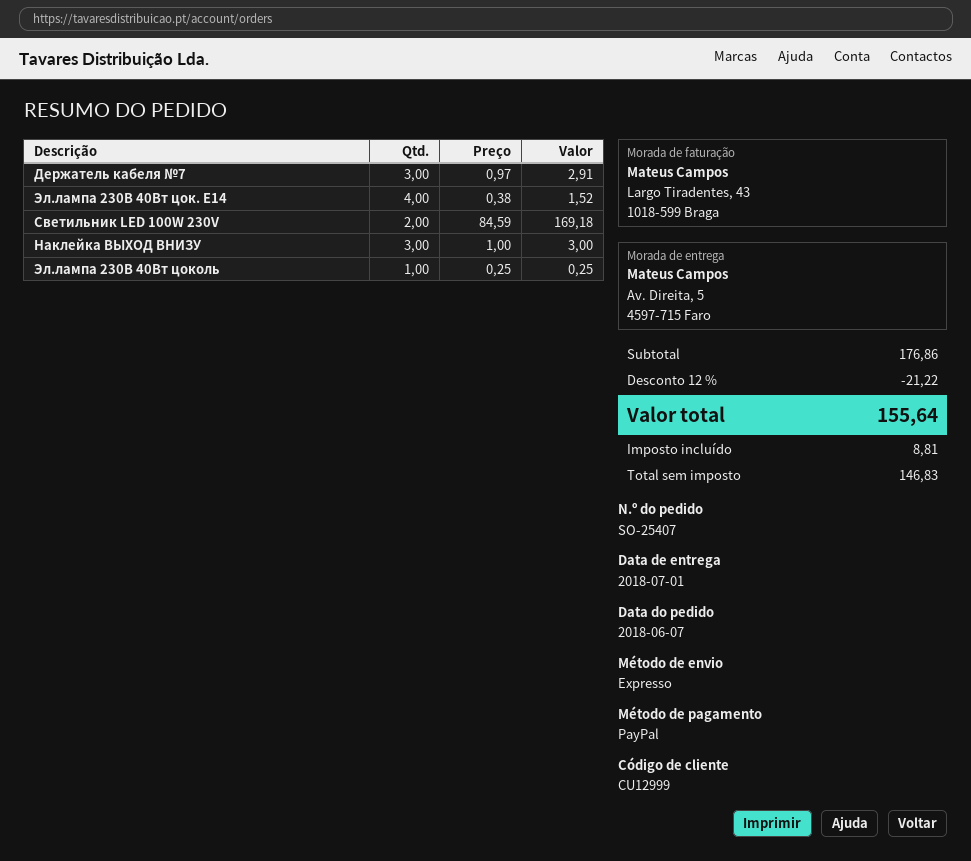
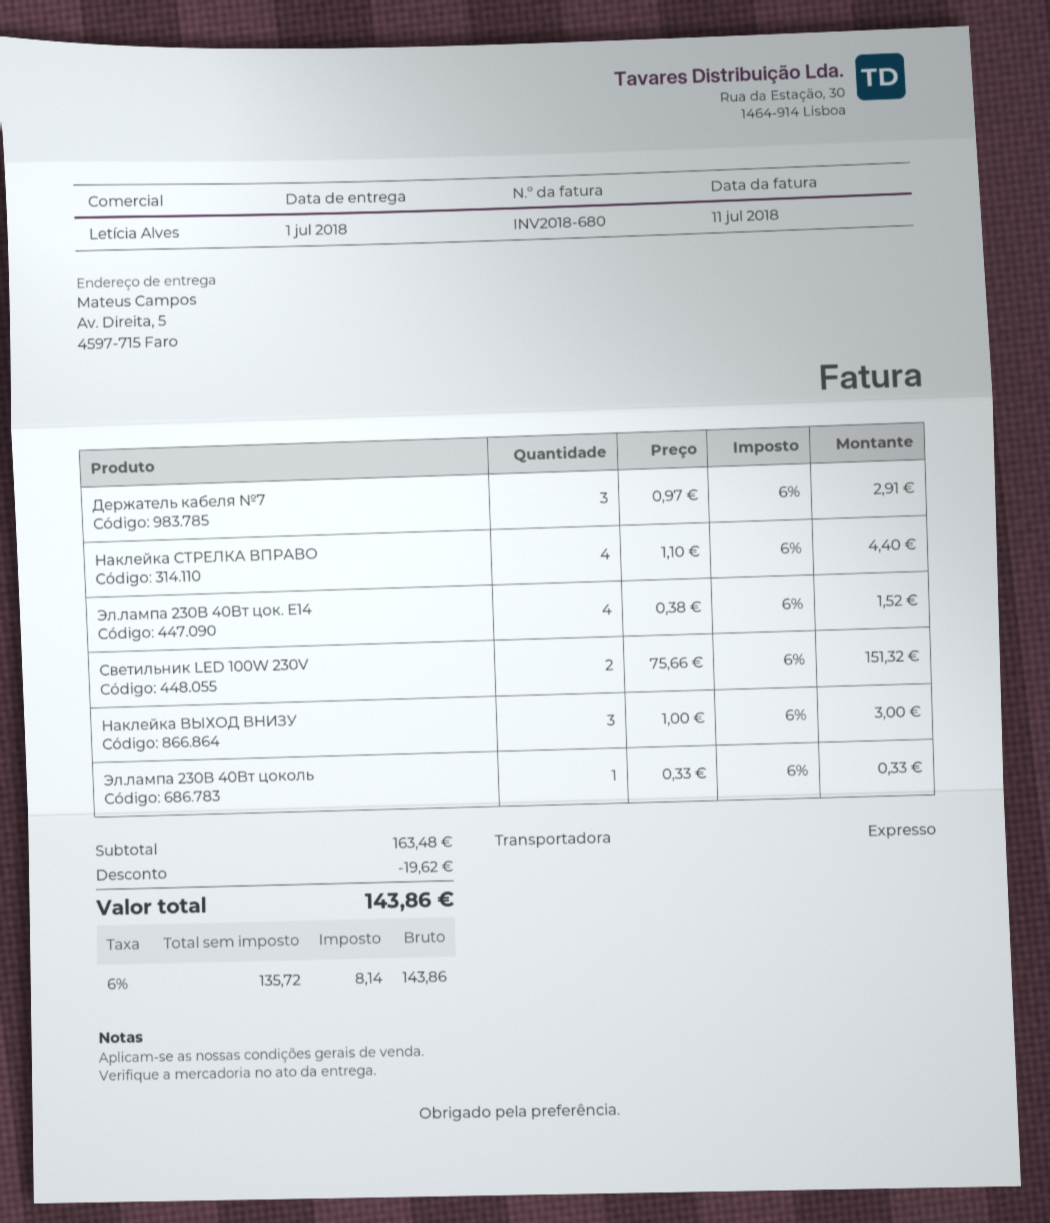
Светильник LED 100W 230V: 2 x 84.59 = 169.18 -> 2 x 75.66 = 151.32
Эл.лампа 230В 40Вт цоколь: 1 x 0.25 = 0.25 -> 1 x 0.33 = 0.33
Наклейка СТРЕЛКА ВПРАВО: none -> 4 x 1.10 = 4.40
subtotal: 176.86 -> 163.48
discount: 21.22 -> 19.62
net: 146.83 -> 135.72
tax: 8.81 -> 8.14
total: 155.64 -> 143.86

